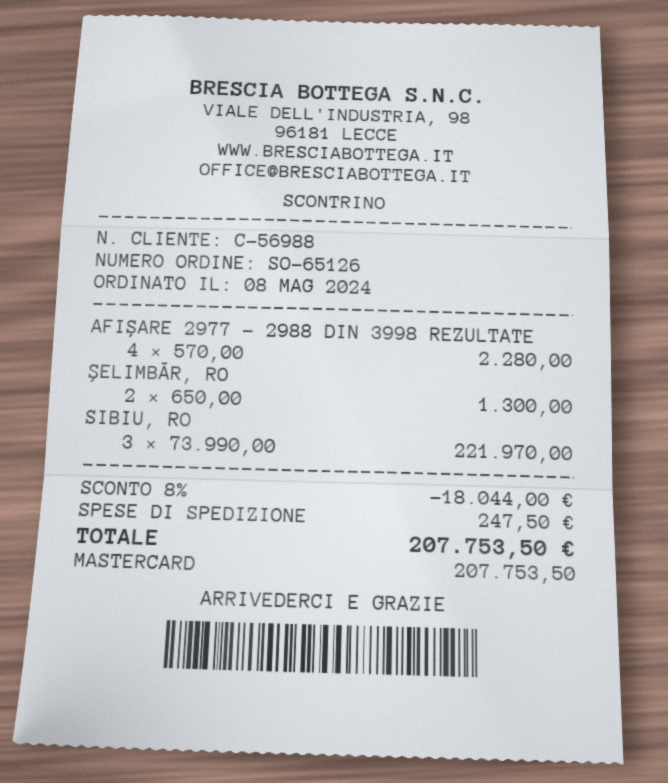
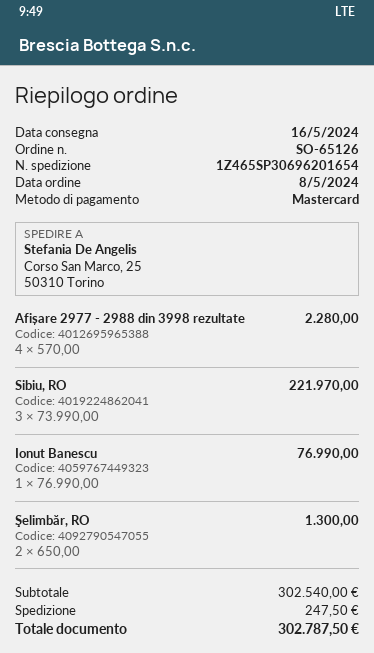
Ionut Banescu: none -> 1 x 76990.00 = 76990.00
discount: 8% = 18044.00 -> none
total: 207753.50 -> 302787.50

